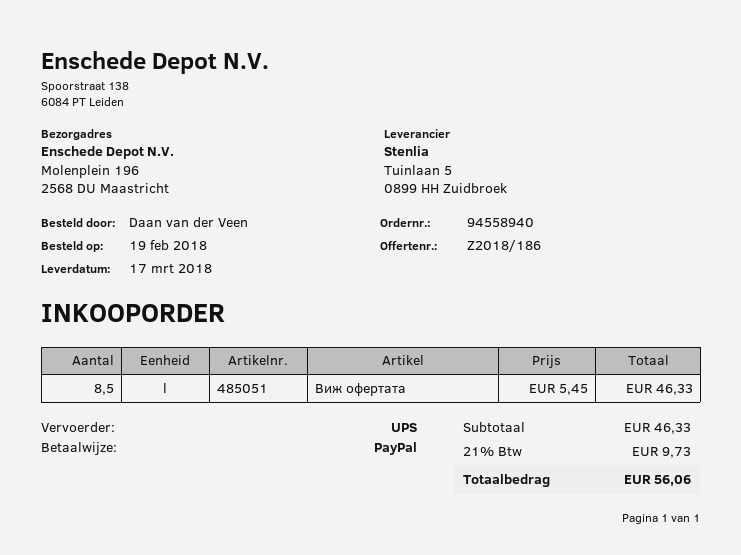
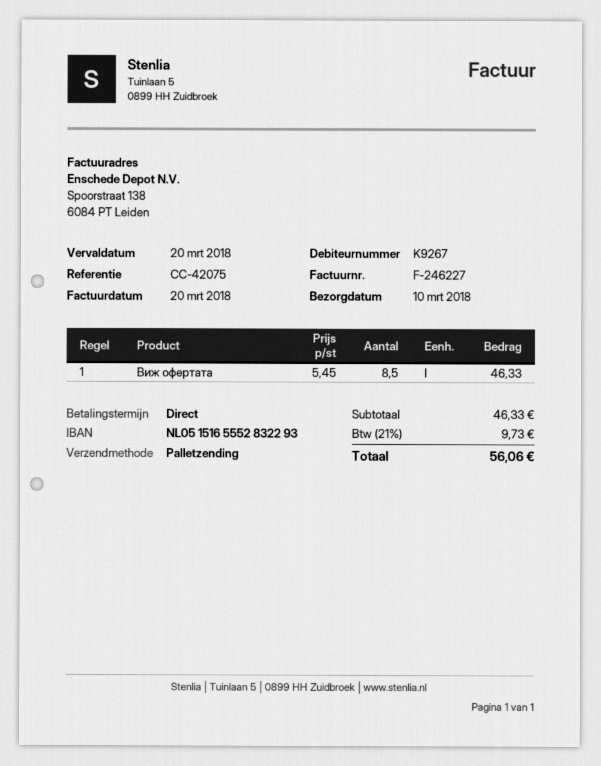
delivery date: 2018-03-17 -> 2018-03-10
shipping method: UPS -> pallet freight

